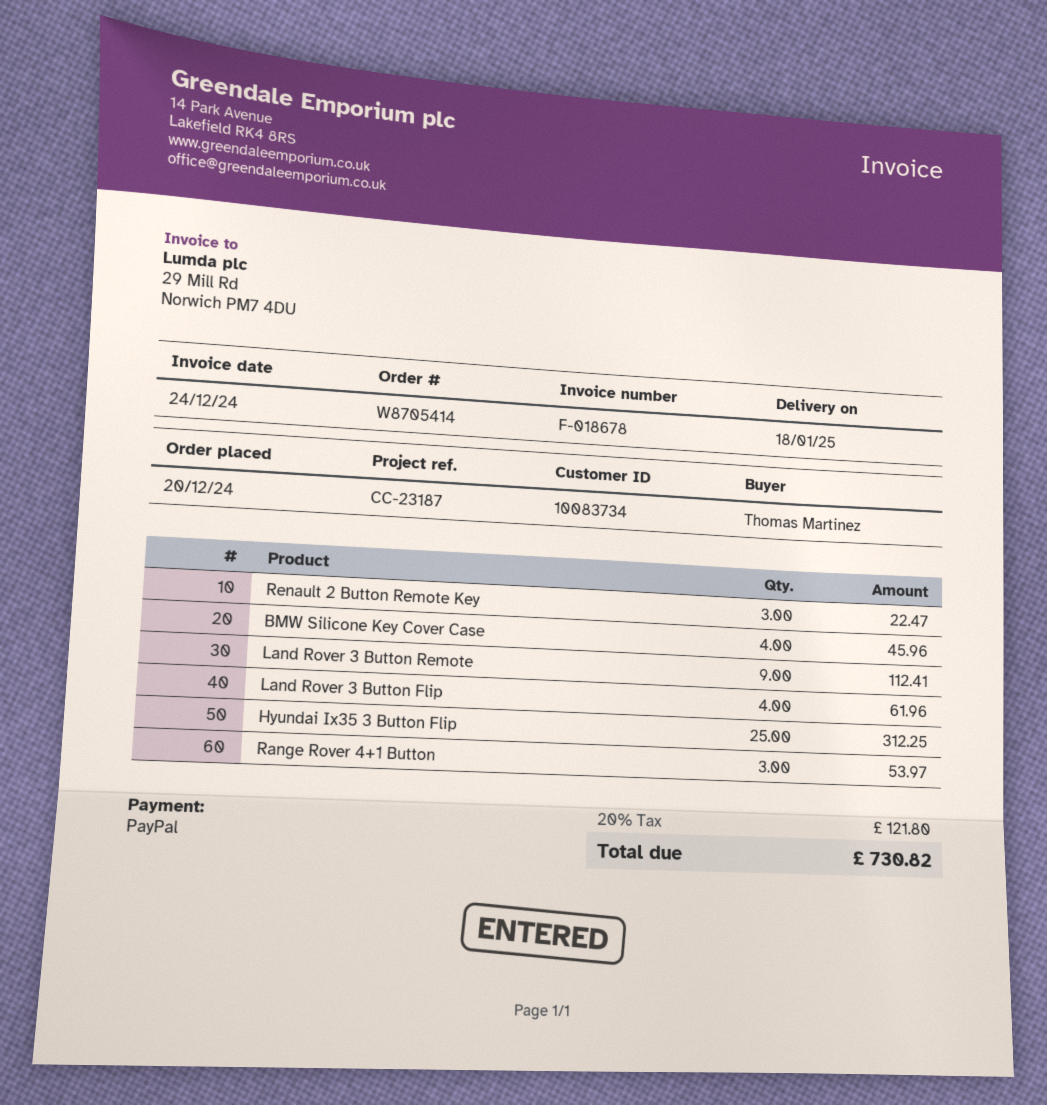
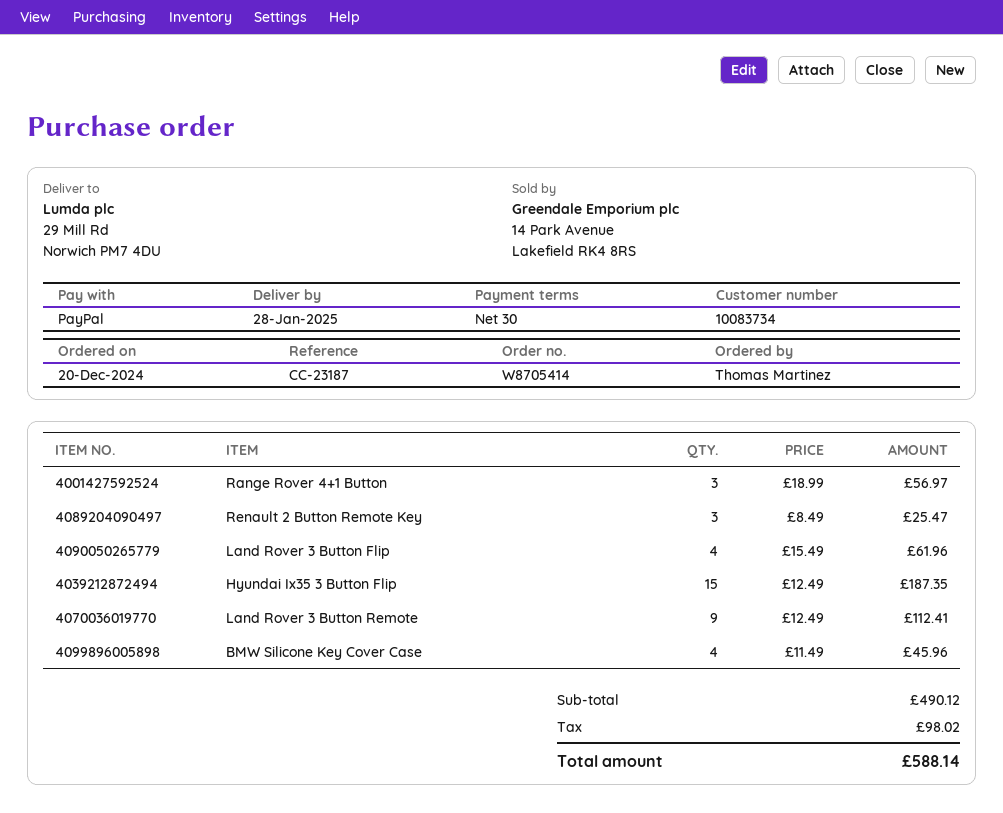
delivery date: 2025-01-18 -> 2025-01-28
Renault 2 Button Remote Key: 3 for 22.47 -> 3 for 25.47
Hyundai Ix35 3 Button Flip: 25 for 312.25 -> 15 for 187.35
Range Rover 4+1 Button: 3 for 53.97 -> 3 for 56.97
tax: 121.80 -> 98.02
total: 730.82 -> 588.14

